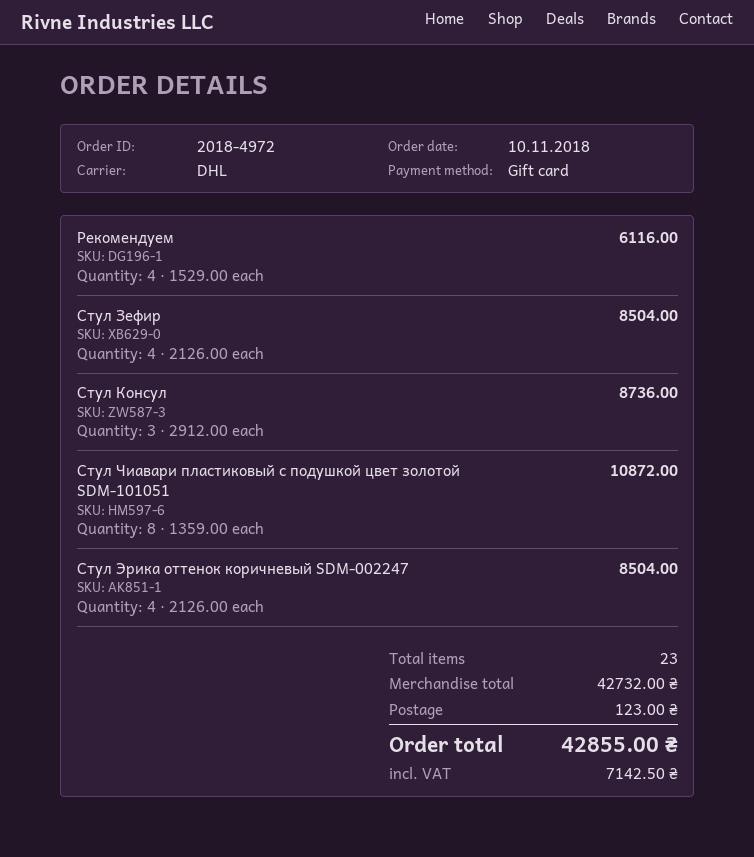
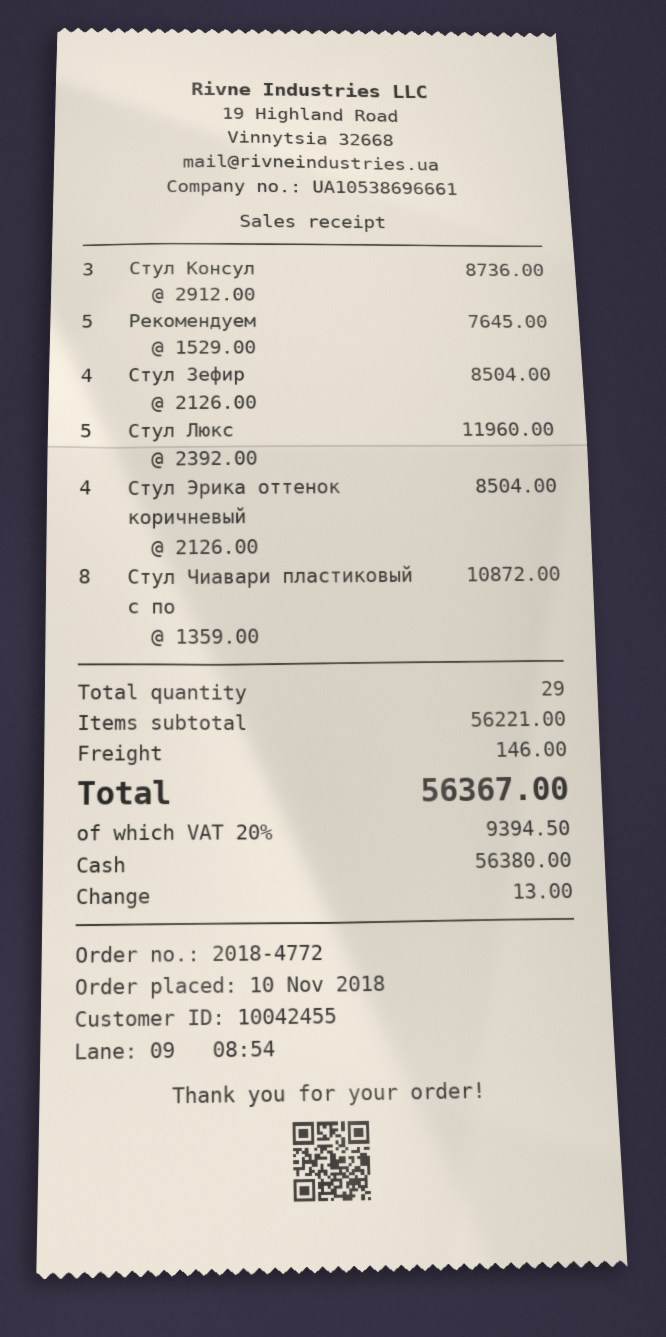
order number: 2018-4972 -> 2018-4772
payment method: gift card -> cash
Рекомендуем: 4 x 1529.00 = 6116.00 -> 5 x 1529.00 = 7645.00
Стул Люкс: none -> 5 x 2392.00 = 11960.00
total quantity: 23 -> 29
subtotal: 42732.00 -> 56221.00
shipping: 123.00 -> 146.00
tax: 7142.50 -> 9394.50
total: 42855.00 -> 56367.00

